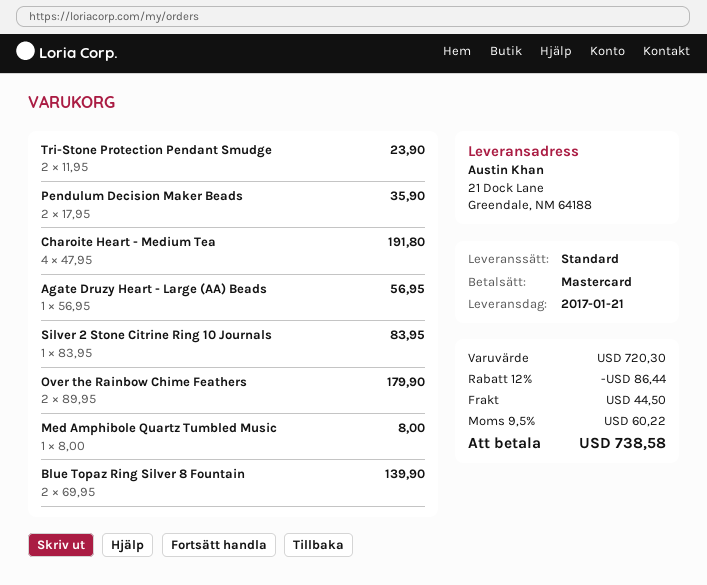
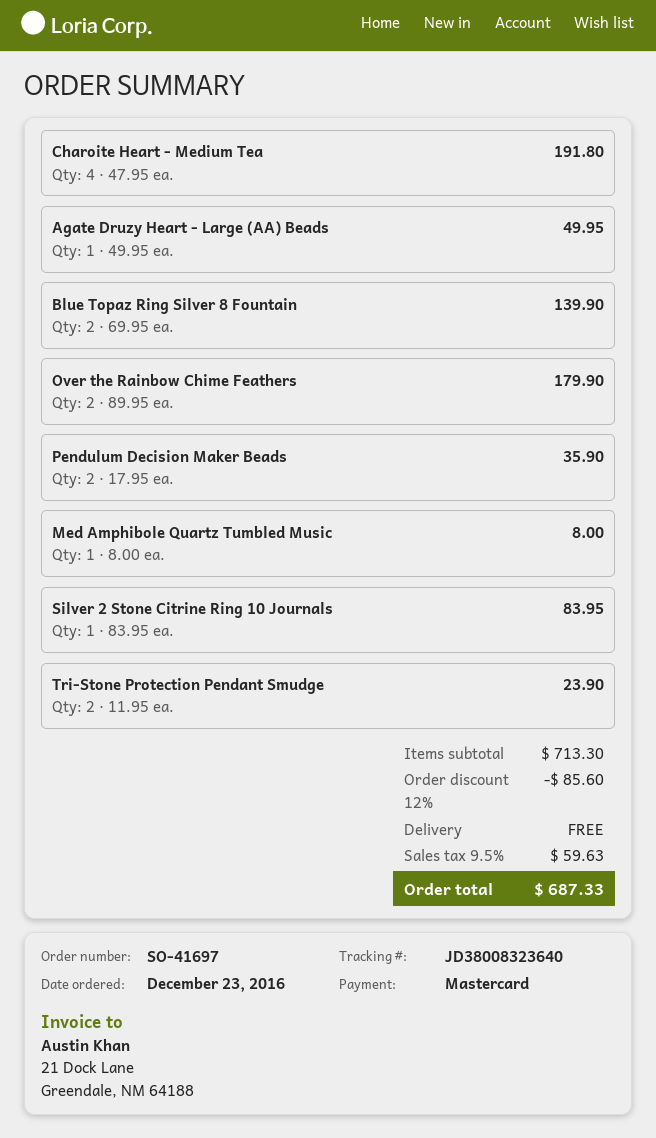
Agate Druzy Heart - Large (AA) Beads: 1 x 56.95 = 56.95 -> 1 x 49.95 = 49.95
subtotal: 720.30 -> 713.30
discount: 12% = 86.44 -> 12% = 85.60
shipping: 44.50 -> 0.00
tax: 9.5% = 60.22 -> 9.5% = 59.63
total: 738.58 -> 687.33

